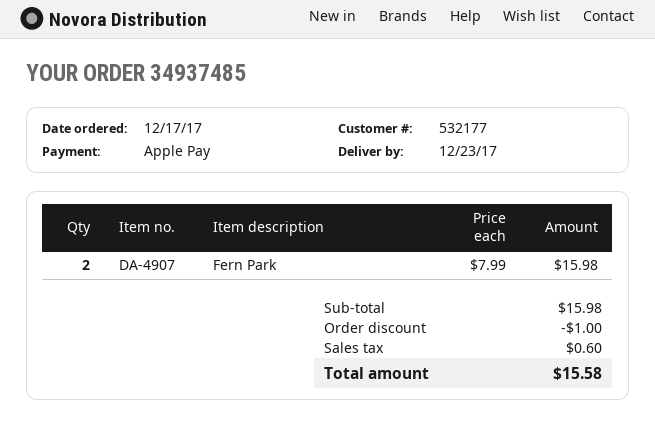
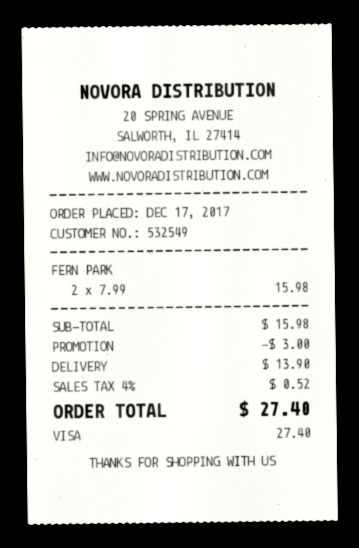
customer number: 532177 -> 532549
payment method: Apple Pay -> Visa
discount: 1.00 -> 3.00
shipping: none -> 13.90
tax: 0.60 -> 0.52
total: 15.58 -> 27.40

